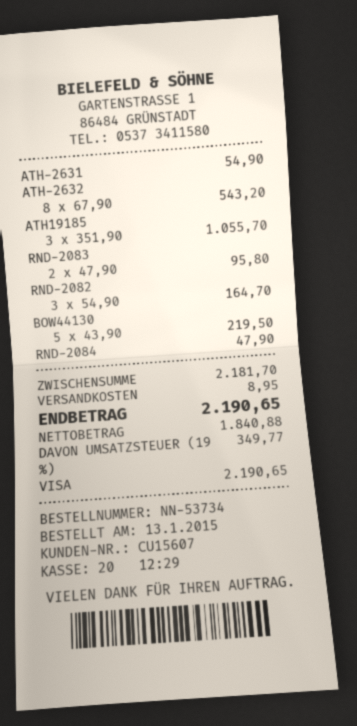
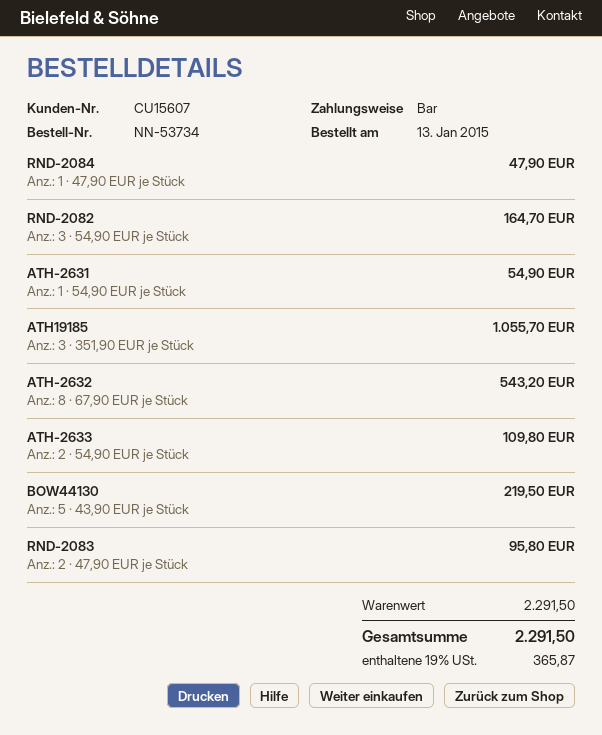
payment method: Visa -> cash
ATH-2633: none -> 2 x 54.90 = 109.80
subtotal: 2181.70 -> 2291.50
shipping: 8.95 -> none
tax: 19% = 349.77 -> 19% = 365.87
total: 2190.65 -> 2291.50

